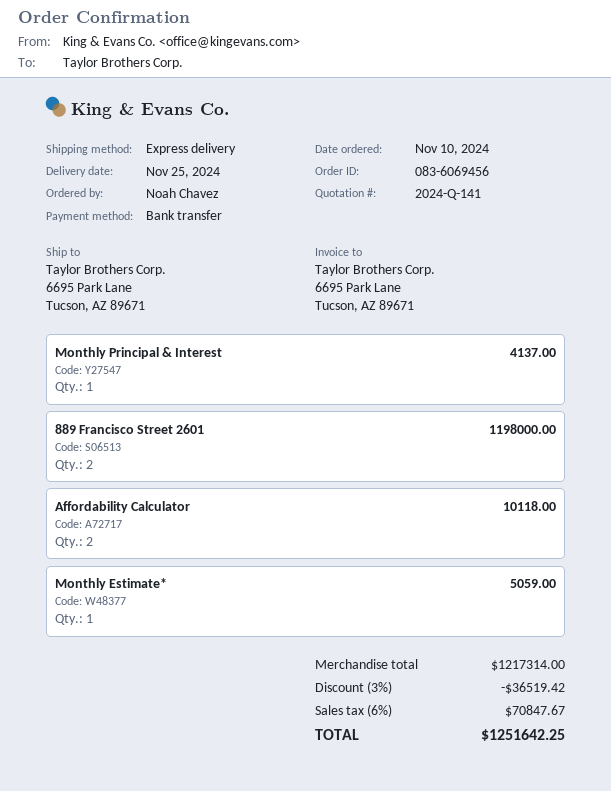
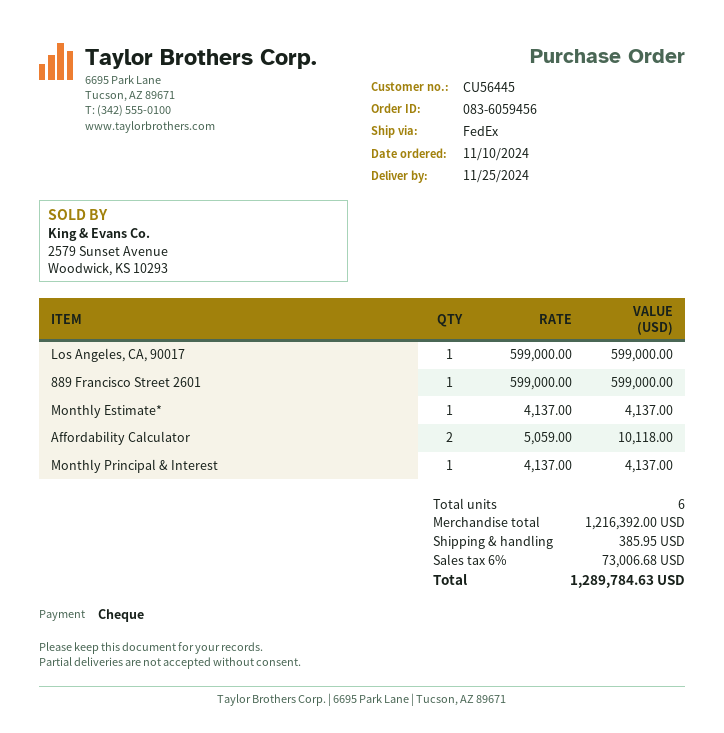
order number: 083-6069456 -> 083-6059456
payment method: bank transfer -> cheque
shipping method: express -> FedEx
889 Francisco Street 2601: 2 for 1198000.00 -> 1 for 599000.00
Monthly Estimate*: 1 for 5059.00 -> 1 for 4137.00
Los Angeles, CA, 90017: none -> 1 for 599000.00
subtotal: 1217314.00 -> 1216392.00
discount: 3% = 36519.42 -> none
shipping: none -> 385.95
tax: 6% = 70847.67 -> 6% = 73006.68
total: 1251642.25 -> 1289784.63

